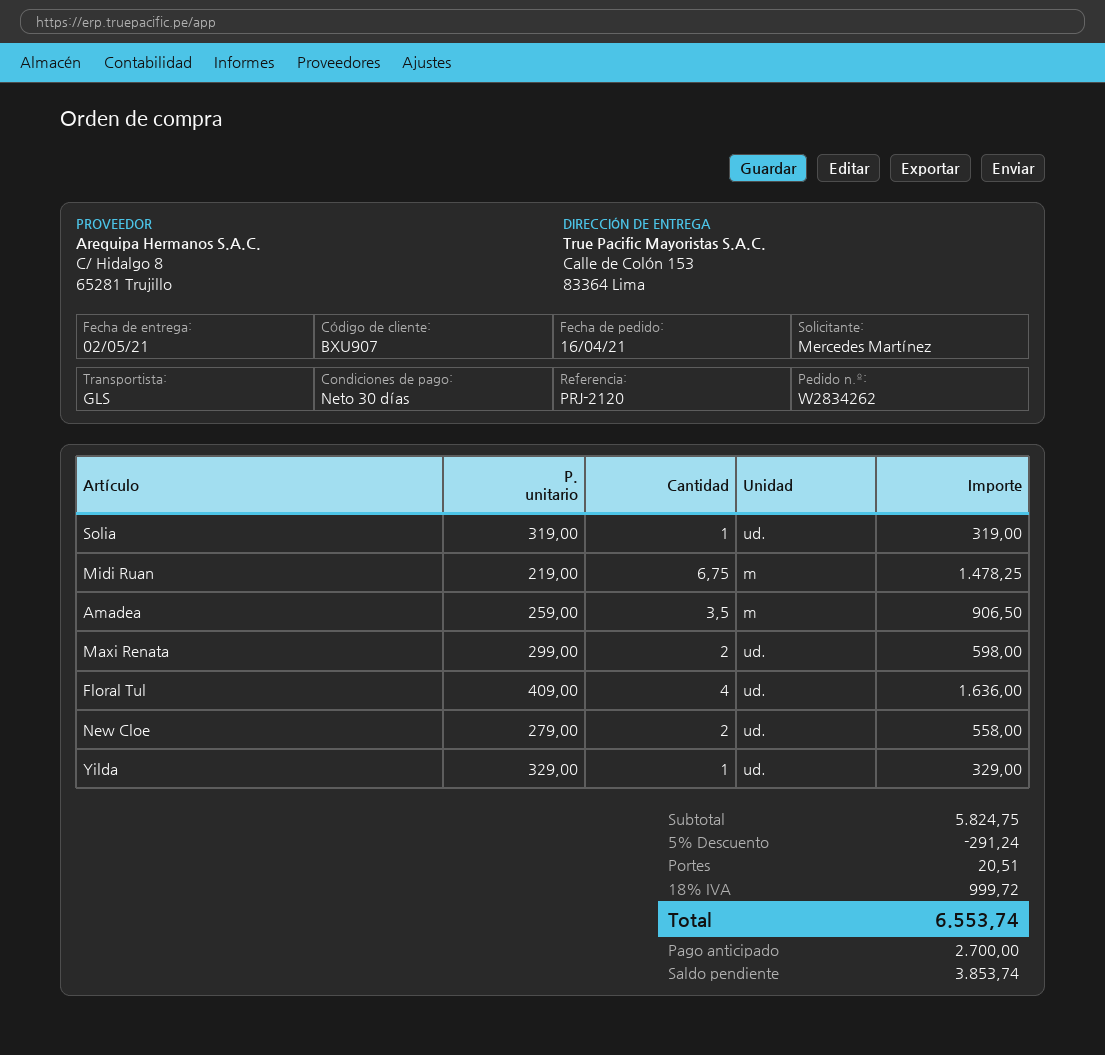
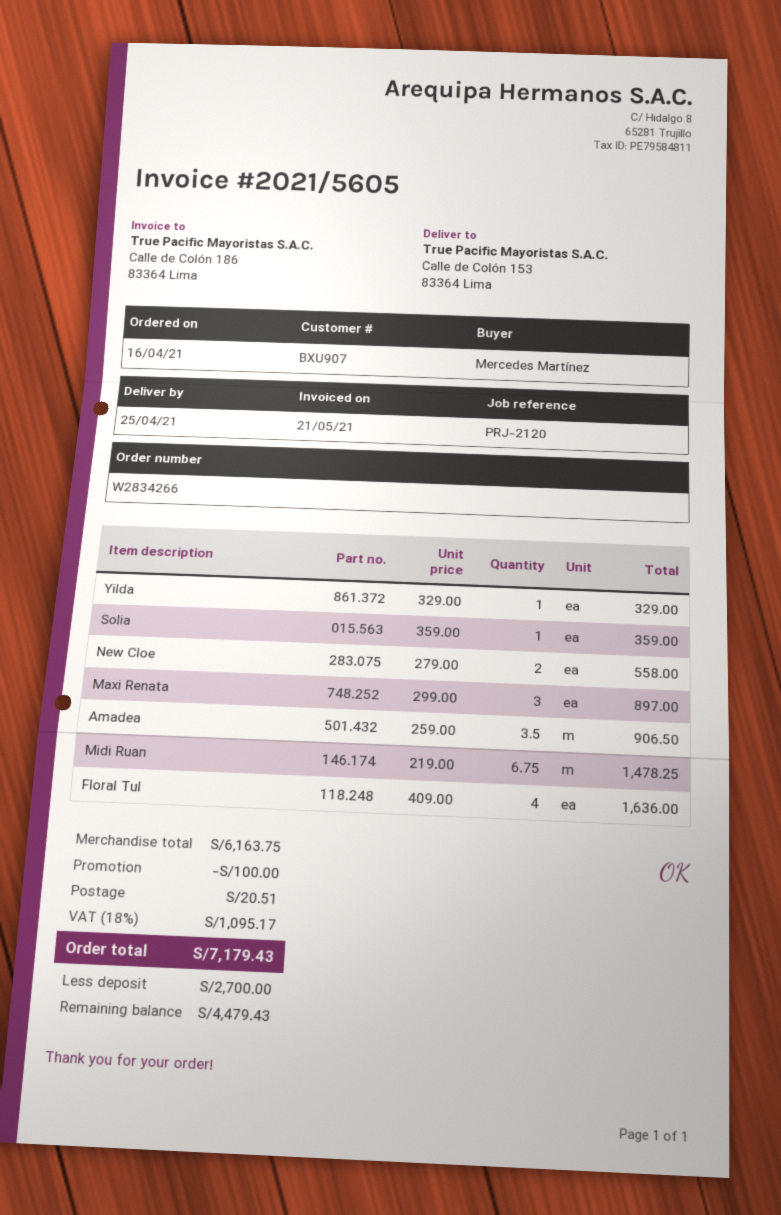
order number: W2834262 -> W2834266
delivery date: 2021-05-02 -> 2021-04-25
Solia: 1 x 319.00 = 319.00 -> 1 x 359.00 = 359.00
Maxi Renata: 2 x 299.00 = 598.00 -> 3 x 299.00 = 897.00
subtotal: 5824.75 -> 6163.75
discount: 291.24 -> 100.00
tax: 18% = 999.72 -> 18% = 1095.17
total: 6553.74 -> 7179.43
balance: 3853.74 -> 4479.43

